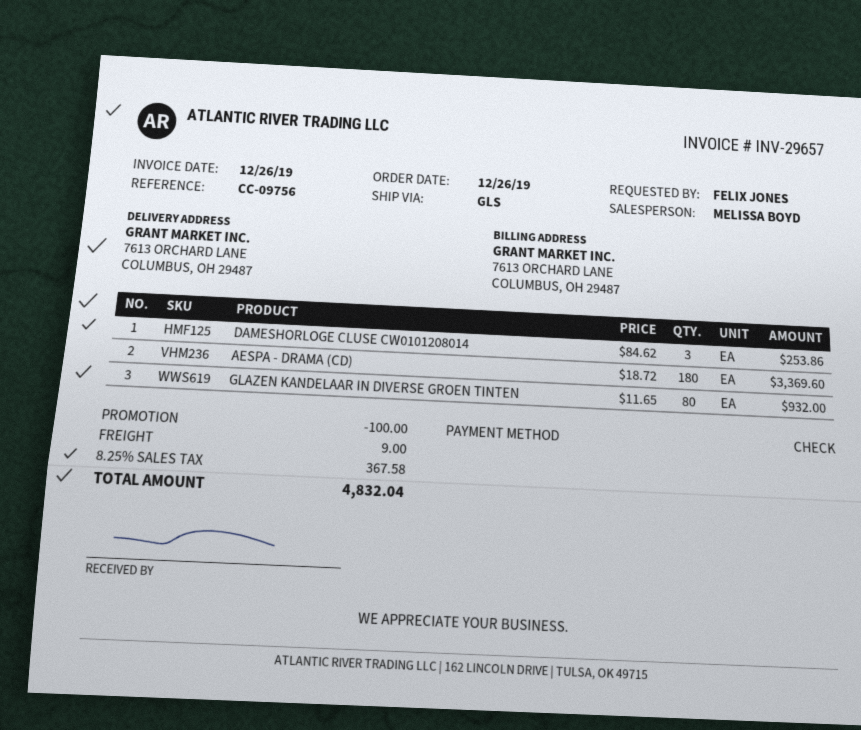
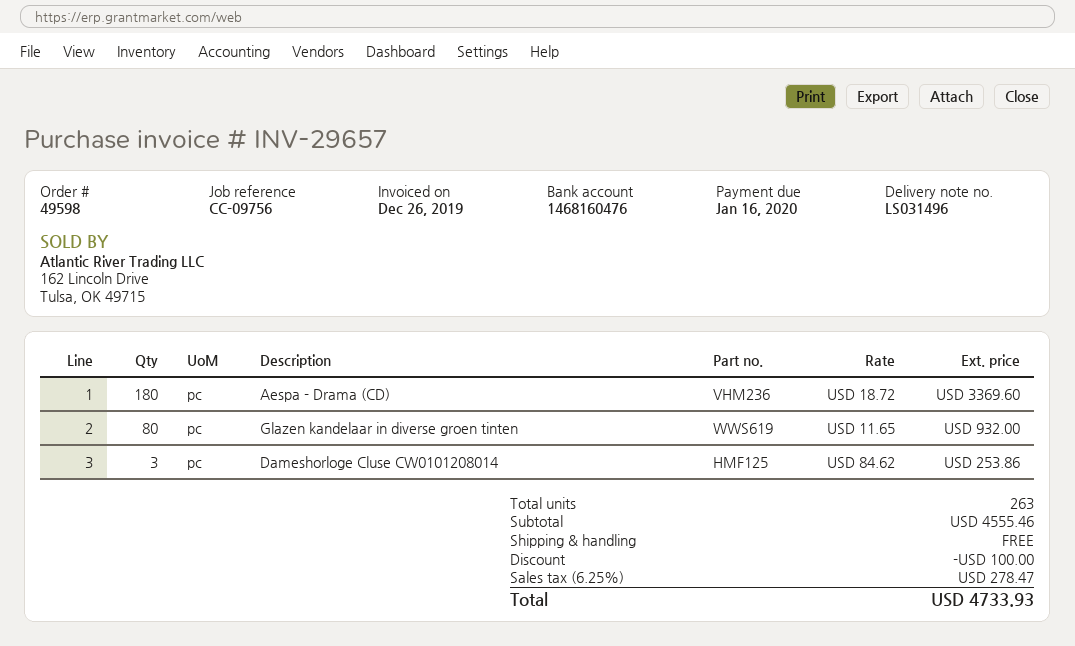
shipping: 9.00 -> 0.00
tax: 8.25% = 367.58 -> 6.25% = 278.47
total: 4832.04 -> 4733.93

